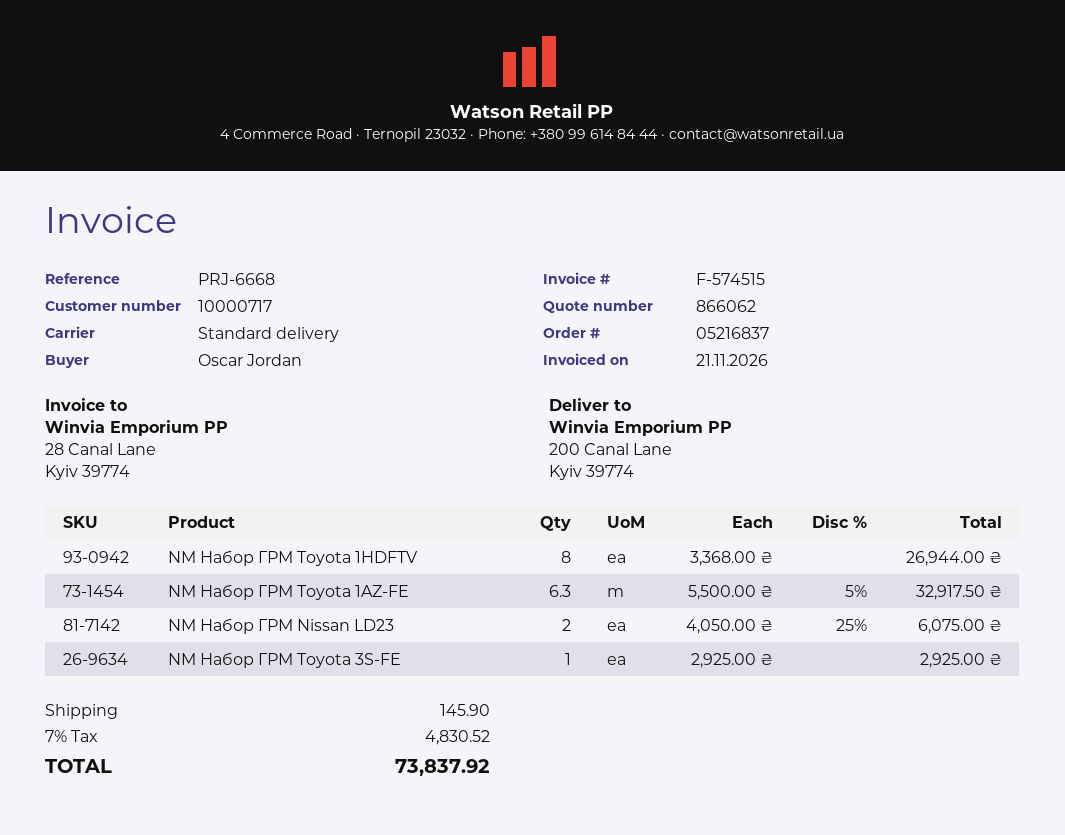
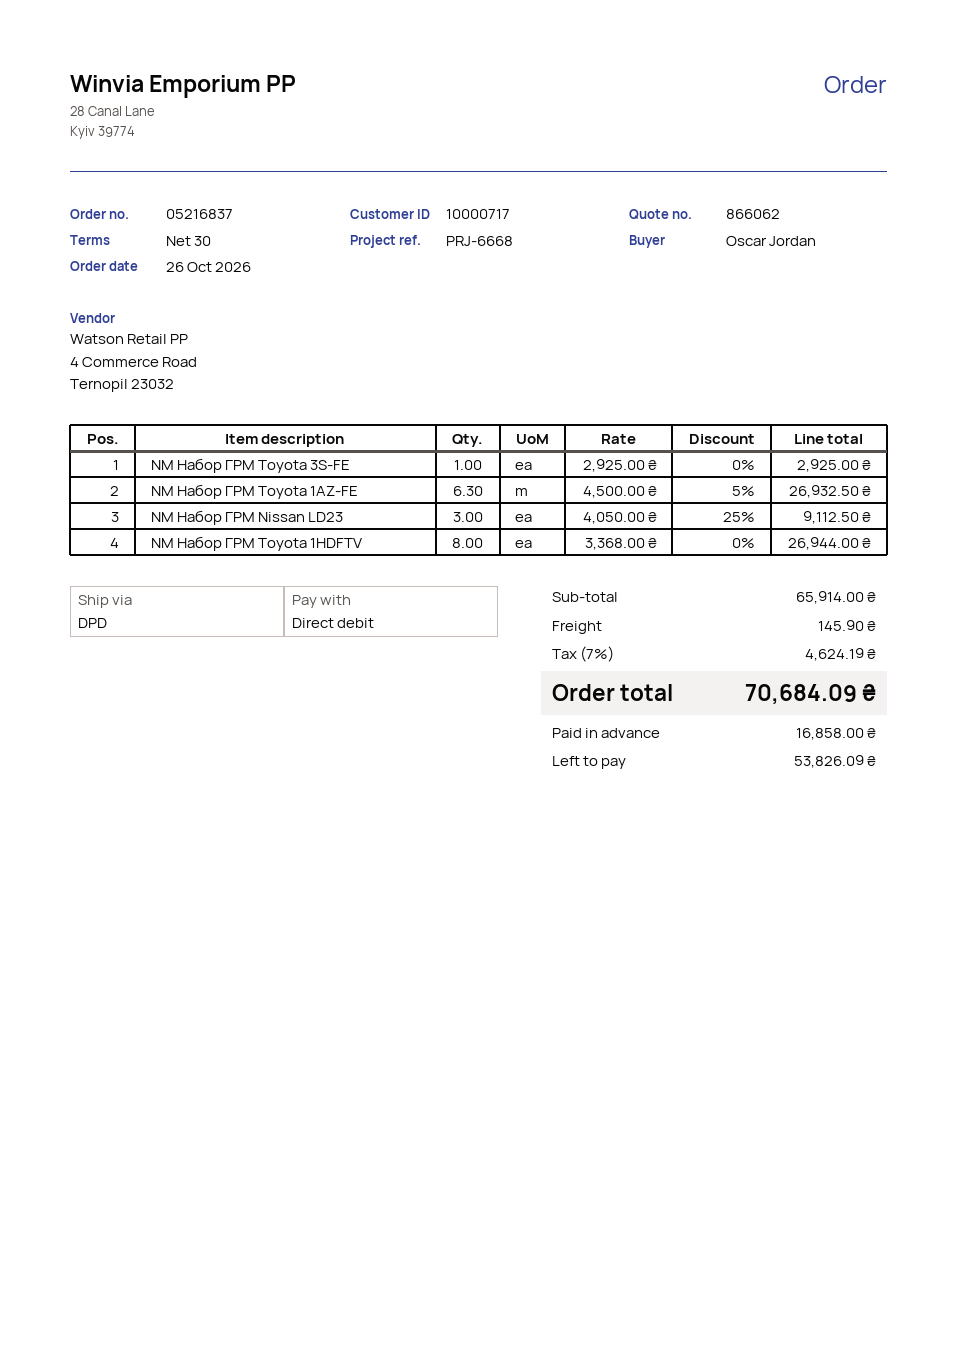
shipping method: standard -> DPD
NM Набор ГРМ Toyota 1AZ-FE: 6.3 x 5500.00 - 5% = 32917.50 -> 6.3 x 4500.00 - 5% = 26932.50
NM Набор ГРМ Nissan LD23: 2 x 4050.00 - 25% = 6075.00 -> 3 x 4050.00 - 25% = 9112.50
tax: 7% = 4830.52 -> 7% = 4624.19
total: 73837.92 -> 70684.09

